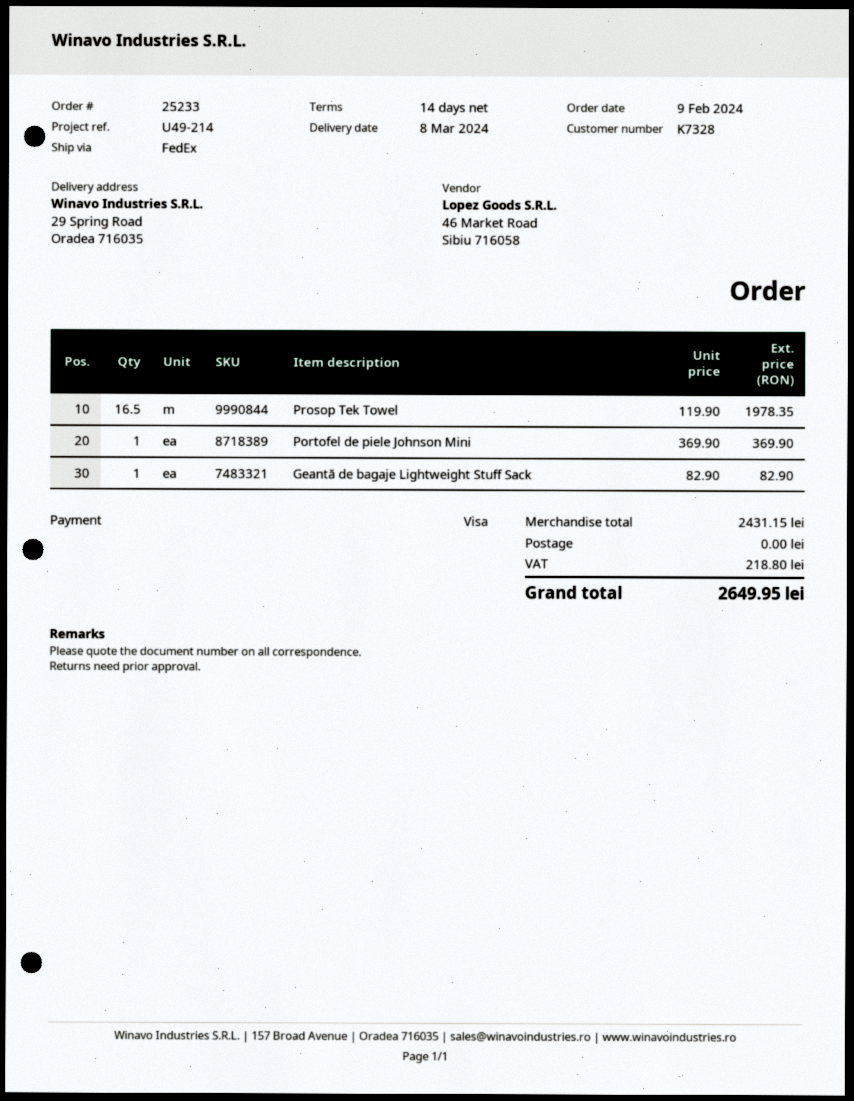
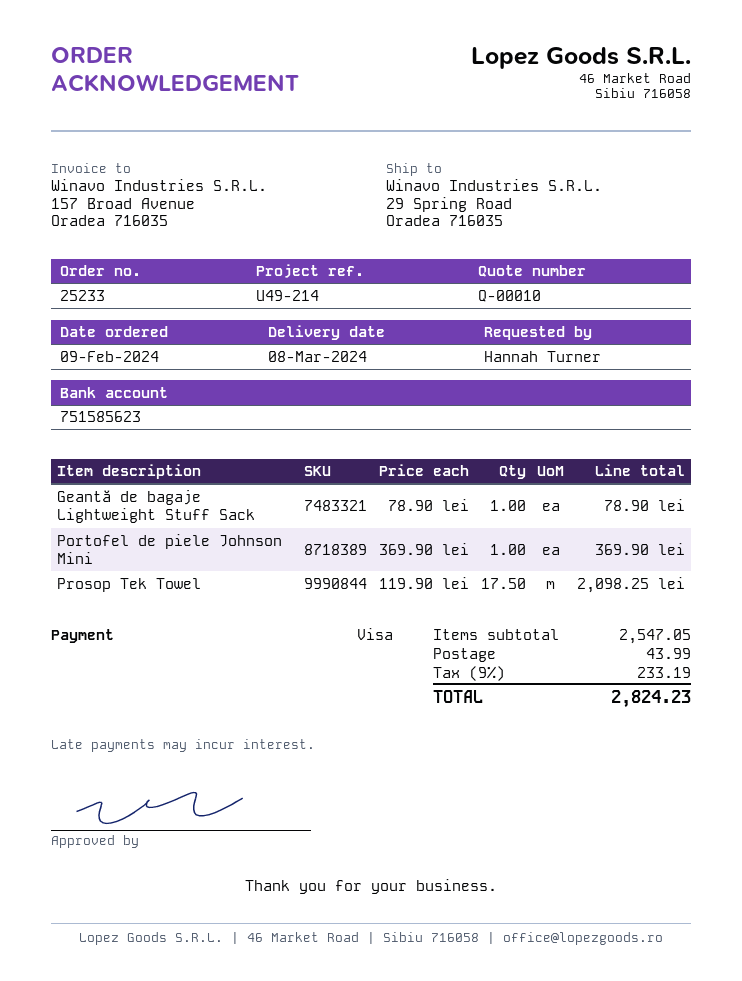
Prosop Tek Towel: 16.5 x 119.90 = 1978.35 -> 17.5 x 119.90 = 2098.25
Geantă de bagaje Lightweight Stuff Sack: 1 x 82.90 = 82.90 -> 1 x 78.90 = 78.90
subtotal: 2431.15 -> 2547.05
shipping: 0.00 -> 43.99
tax: 218.80 -> 233.19
total: 2649.95 -> 2824.23

